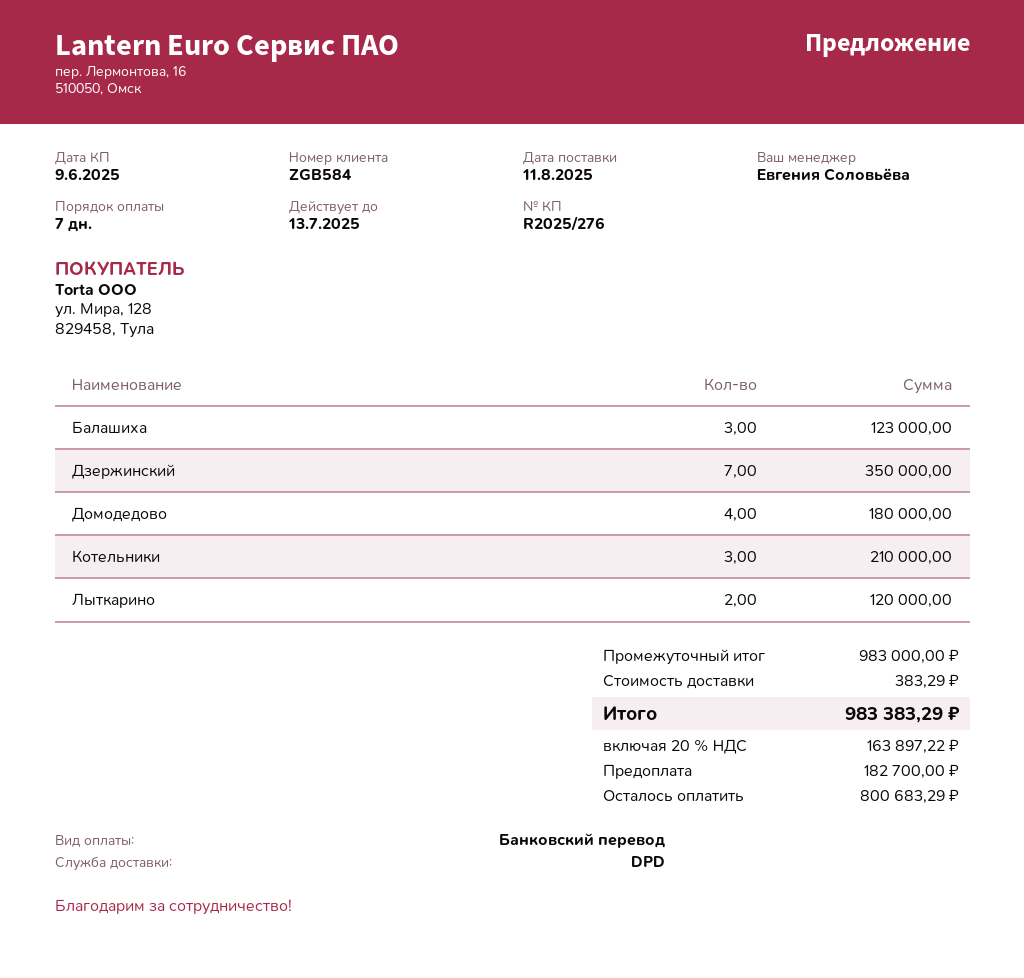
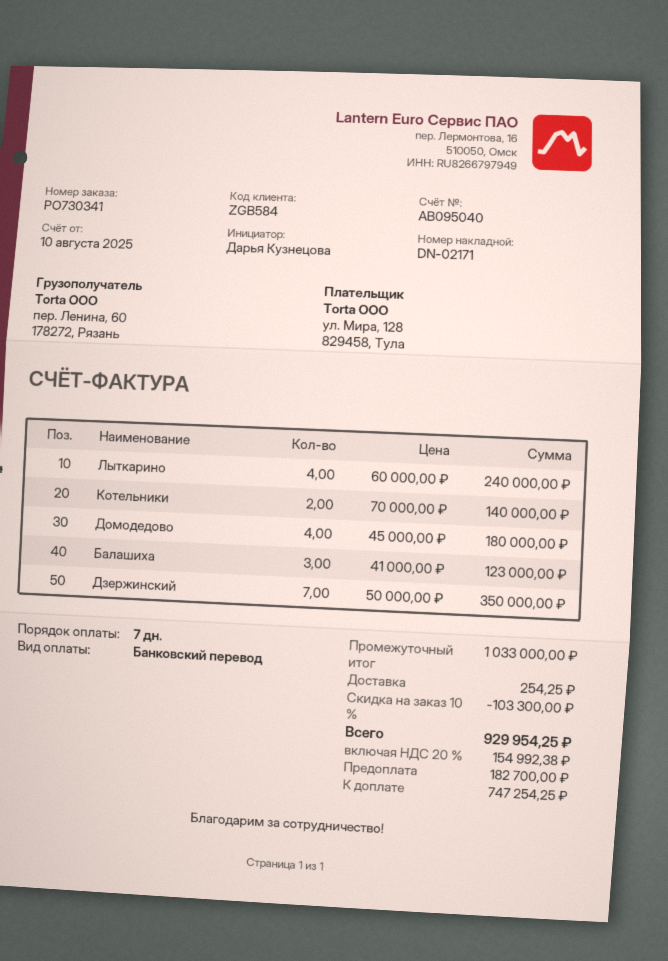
Котельники: 3 for 210000.00 -> 2 for 140000.00
Лыткарино: 2 for 120000.00 -> 4 for 240000.00
subtotal: 983000.00 -> 1033000.00
discount: none -> 10% = 103300.00
shipping: 383.29 -> 254.25
tax: 20% = 163897.22 -> 20% = 154992.38
total: 983383.29 -> 929954.25
balance: 800683.29 -> 747254.25

